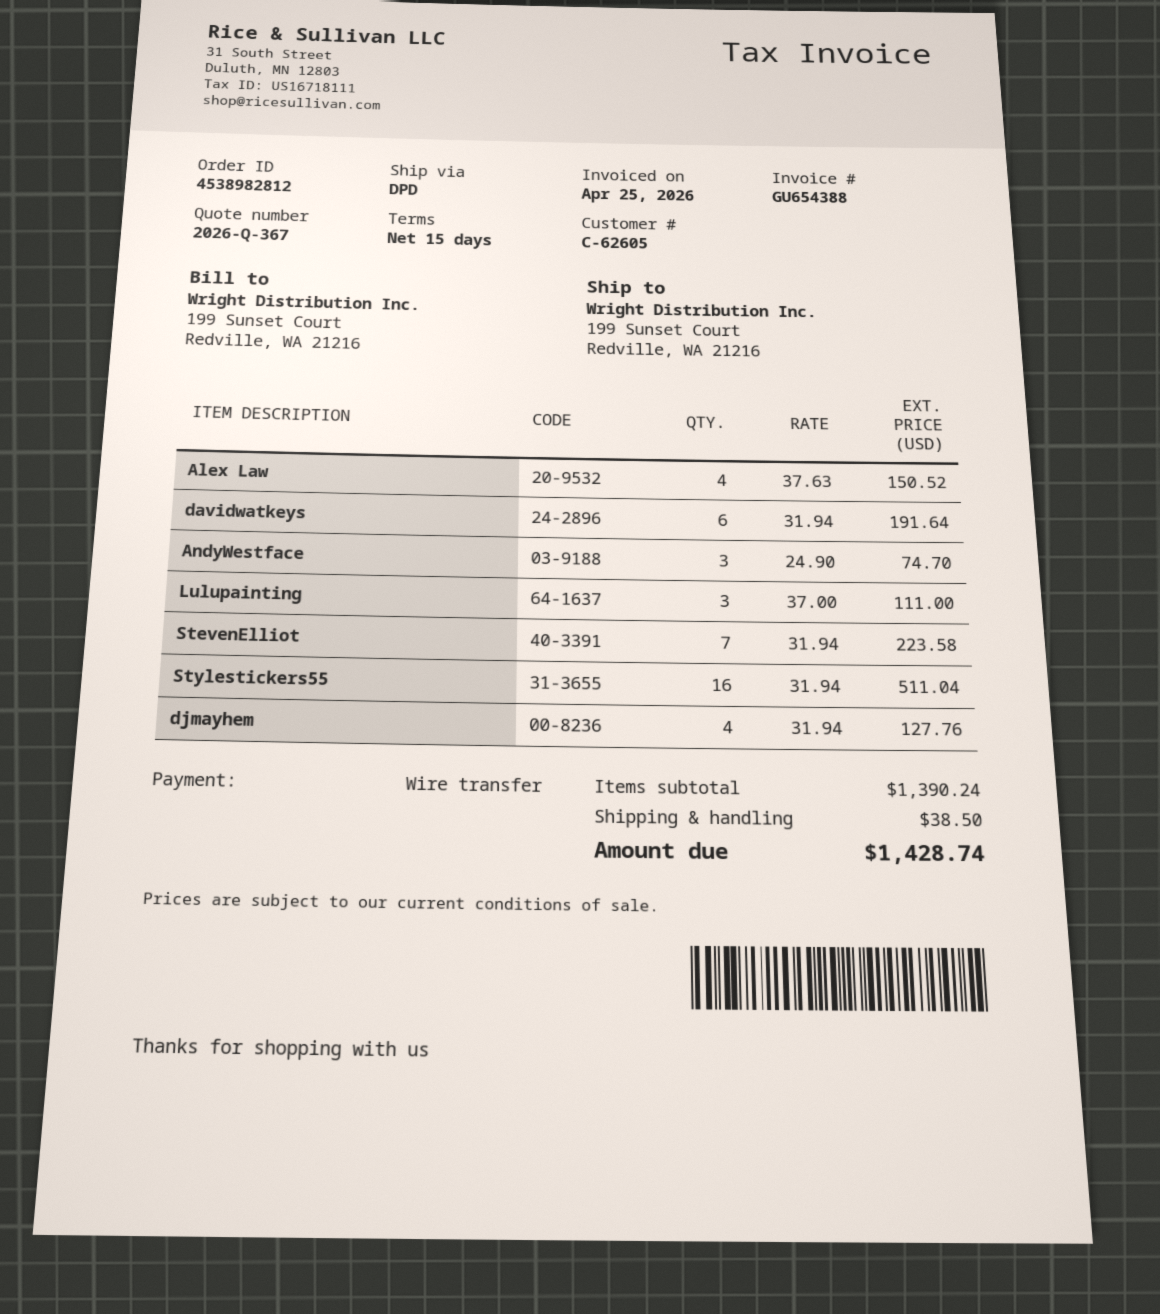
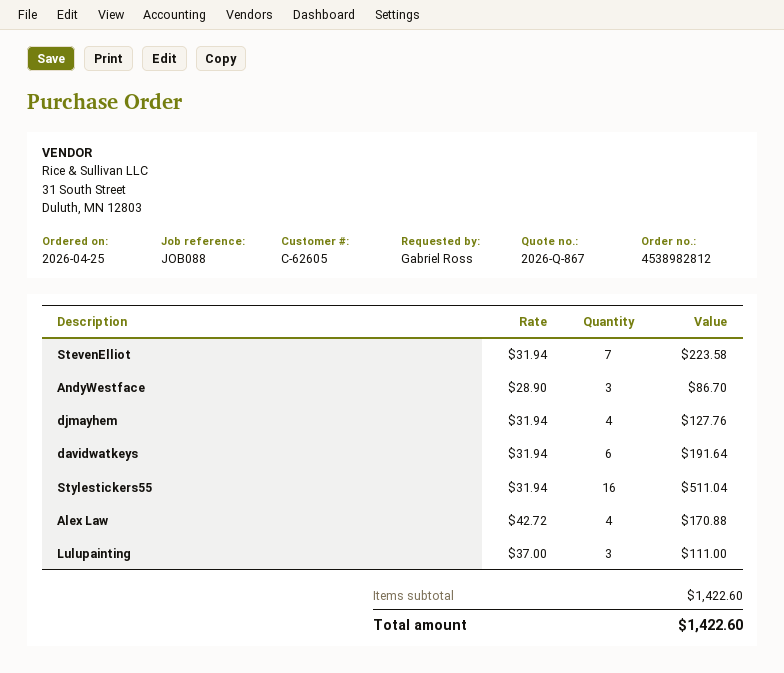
quote number: 2026-Q-367 -> 2026-Q-867
Alex Law: 4 x 37.63 = 150.52 -> 4 x 42.72 = 170.88
AndyWestface: 3 x 24.90 = 74.70 -> 3 x 28.90 = 86.70
subtotal: 1390.24 -> 1422.60
shipping: 38.50 -> none
total: 1428.74 -> 1422.60

